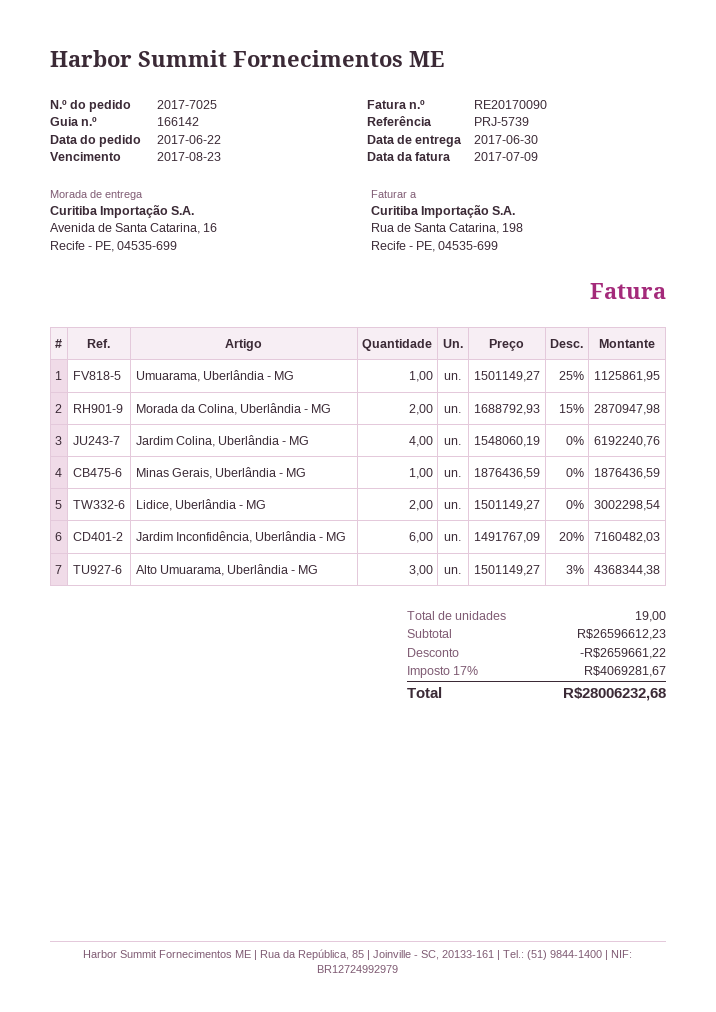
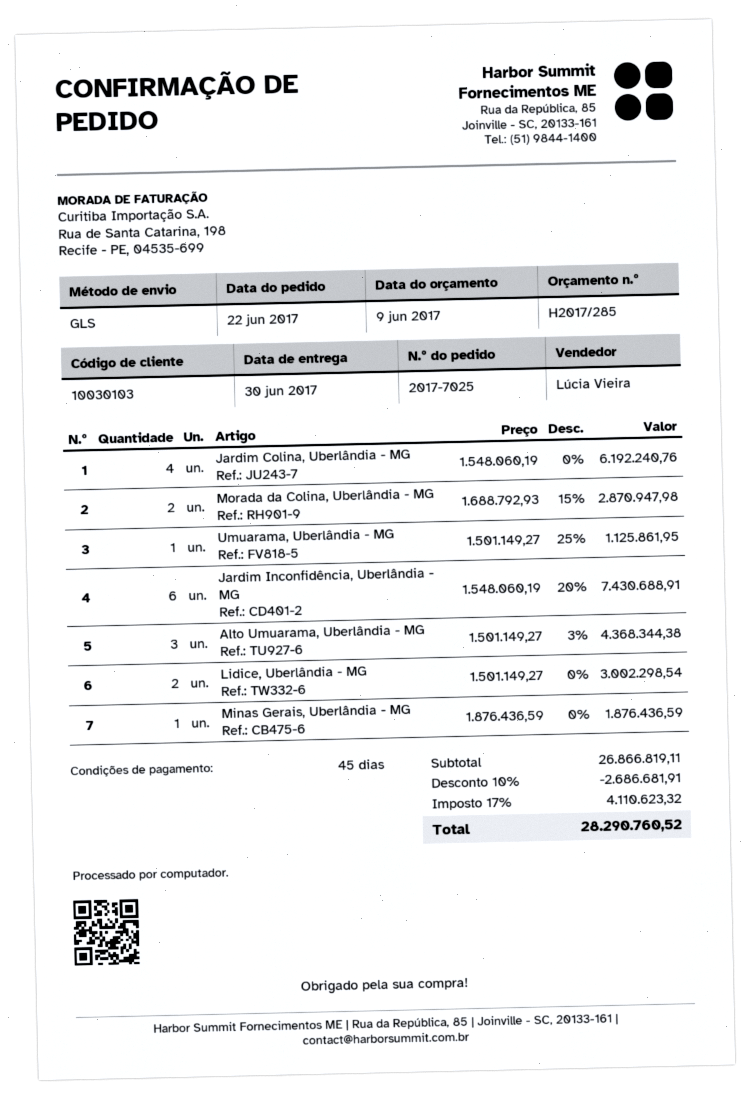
Jardim Inconfidência, Uberlândia - MG: 6 x 1491767.09 - 20% = 7160482.03 -> 6 x 1548060.19 - 20% = 7430688.91
subtotal: 26596612.23 -> 26866819.11
discount: 2659661.22 -> 2686681.91
tax: 17% = 4069281.67 -> 17% = 4110623.32
total: 28006232.68 -> 28290760.52

